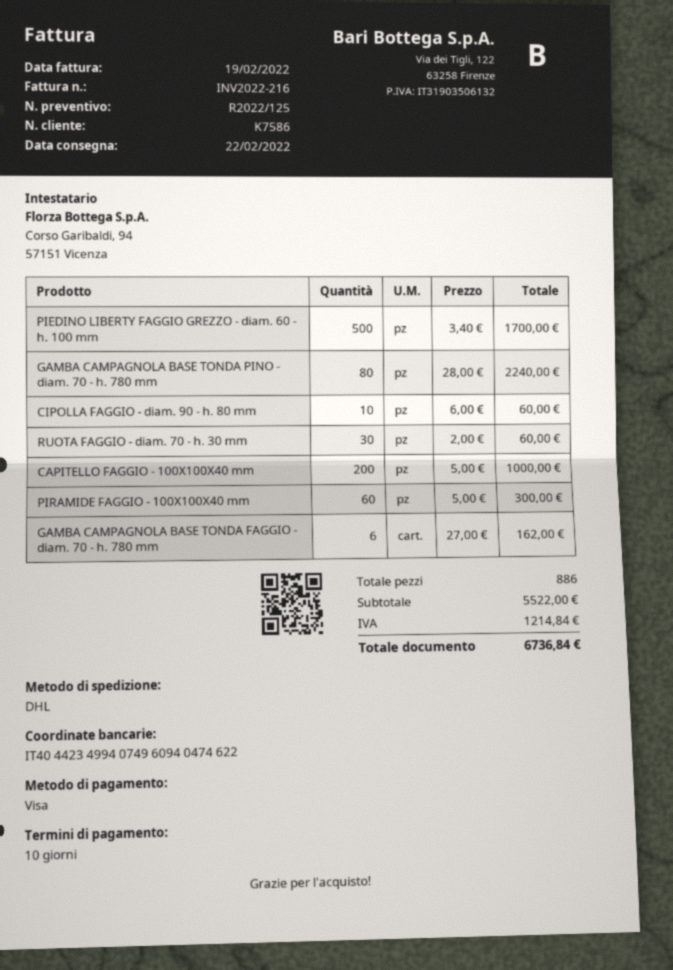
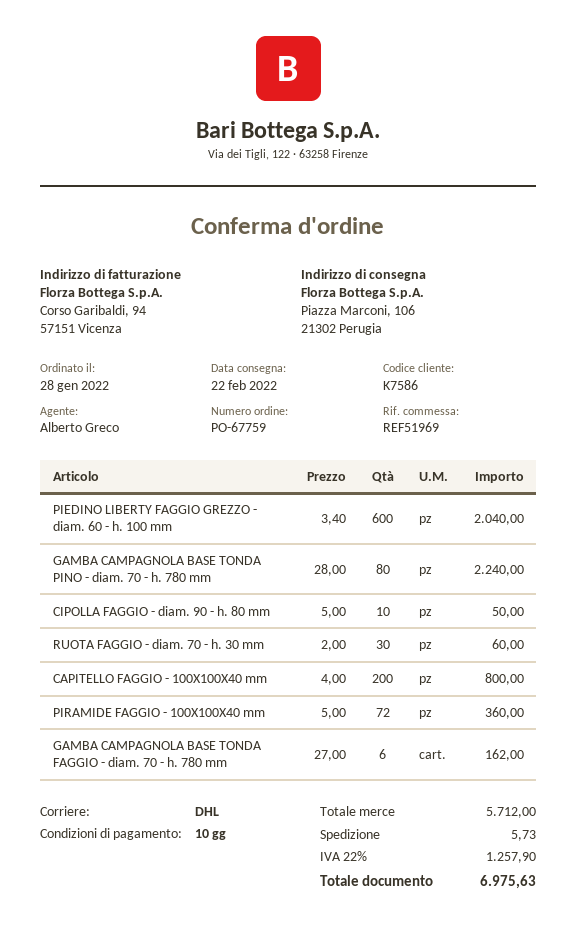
PIEDINO LIBERTY FAGGIO GREZZO - diam. 60 - h. 100 mm: 500 x 3.40 = 1700.00 -> 600 x 3.40 = 2040.00
CIPOLLA FAGGIO - diam. 90 - h. 80 mm: 10 x 6.00 = 60.00 -> 10 x 5.00 = 50.00
CAPITELLO FAGGIO - 100X100X40 mm: 200 x 5.00 = 1000.00 -> 200 x 4.00 = 800.00
PIRAMIDE FAGGIO - 100X100X40 mm: 60 x 5.00 = 300.00 -> 72 x 5.00 = 360.00
subtotal: 5522.00 -> 5712.00
shipping: none -> 5.73
tax: 1214.84 -> 1257.90
total: 6736.84 -> 6975.63

